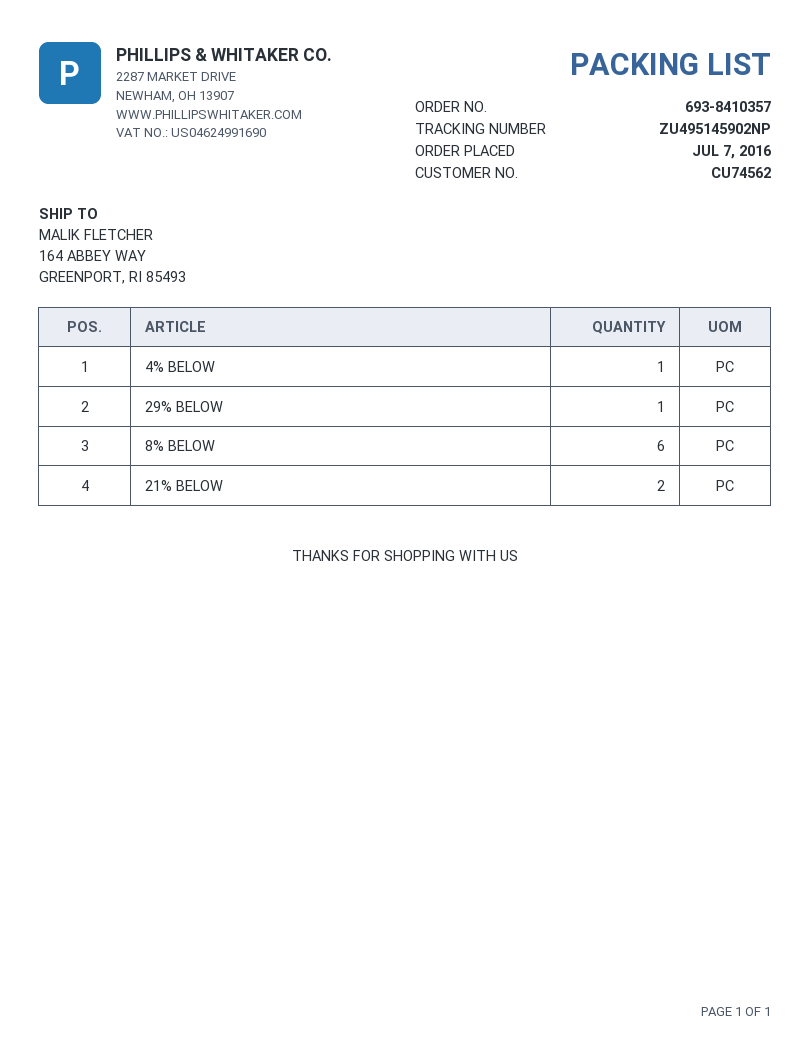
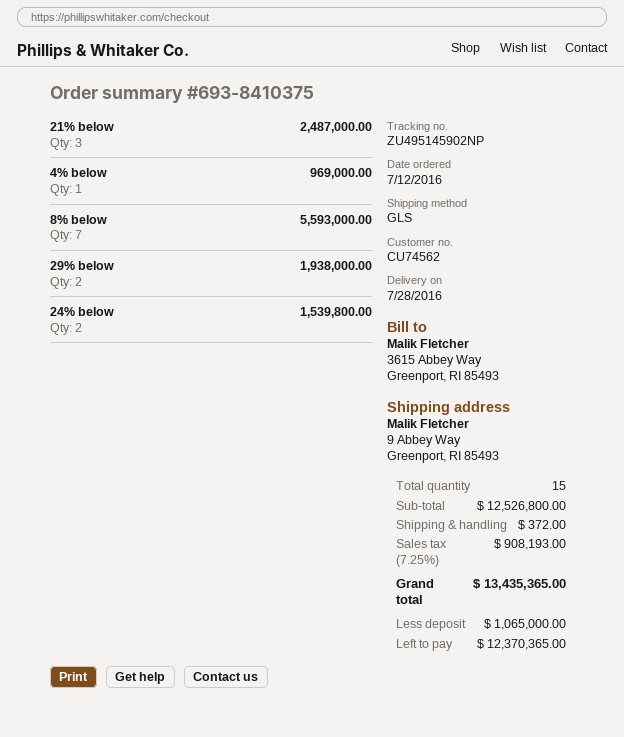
order number: 693-8410357 -> 693-8410375
order date: 2016-07-07 -> 2016-07-12
ship to: 164 ABBEY WAY, GREENPORT, RI 85493 -> 9 Abbey Way, Greenport, RI 85493
29% BELOW: 1 -> 2
8% BELOW: 6 -> 7
21% BELOW: 2 -> 3
24% below: none -> 2

